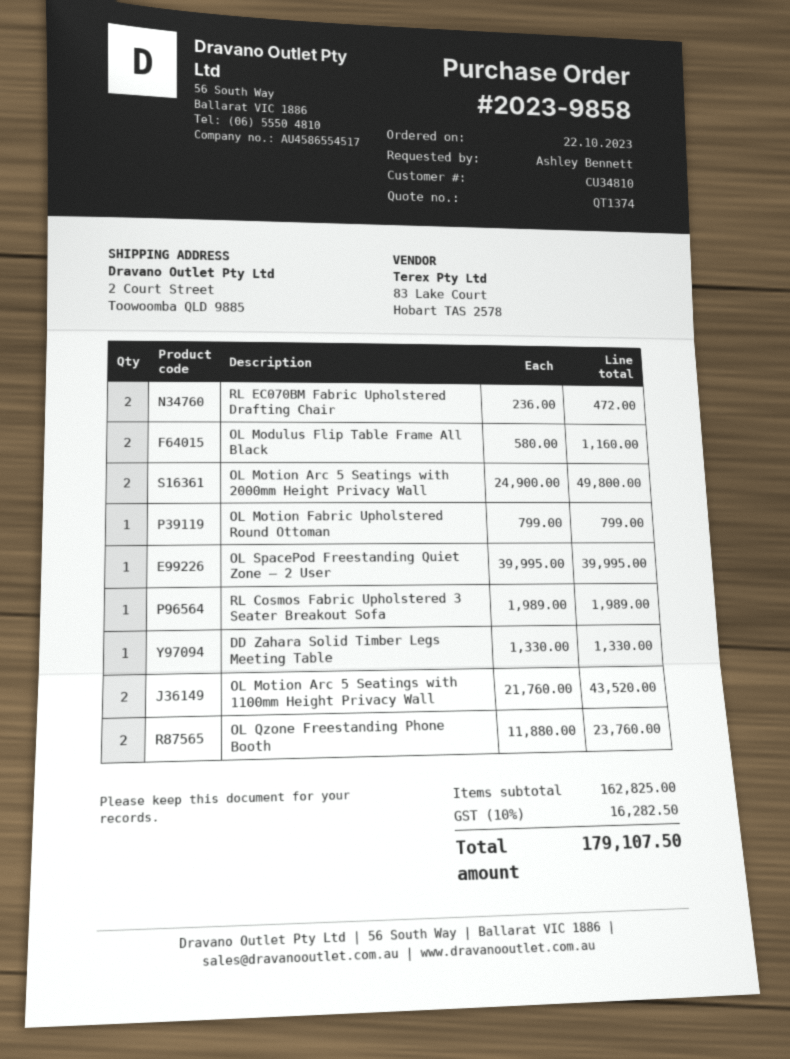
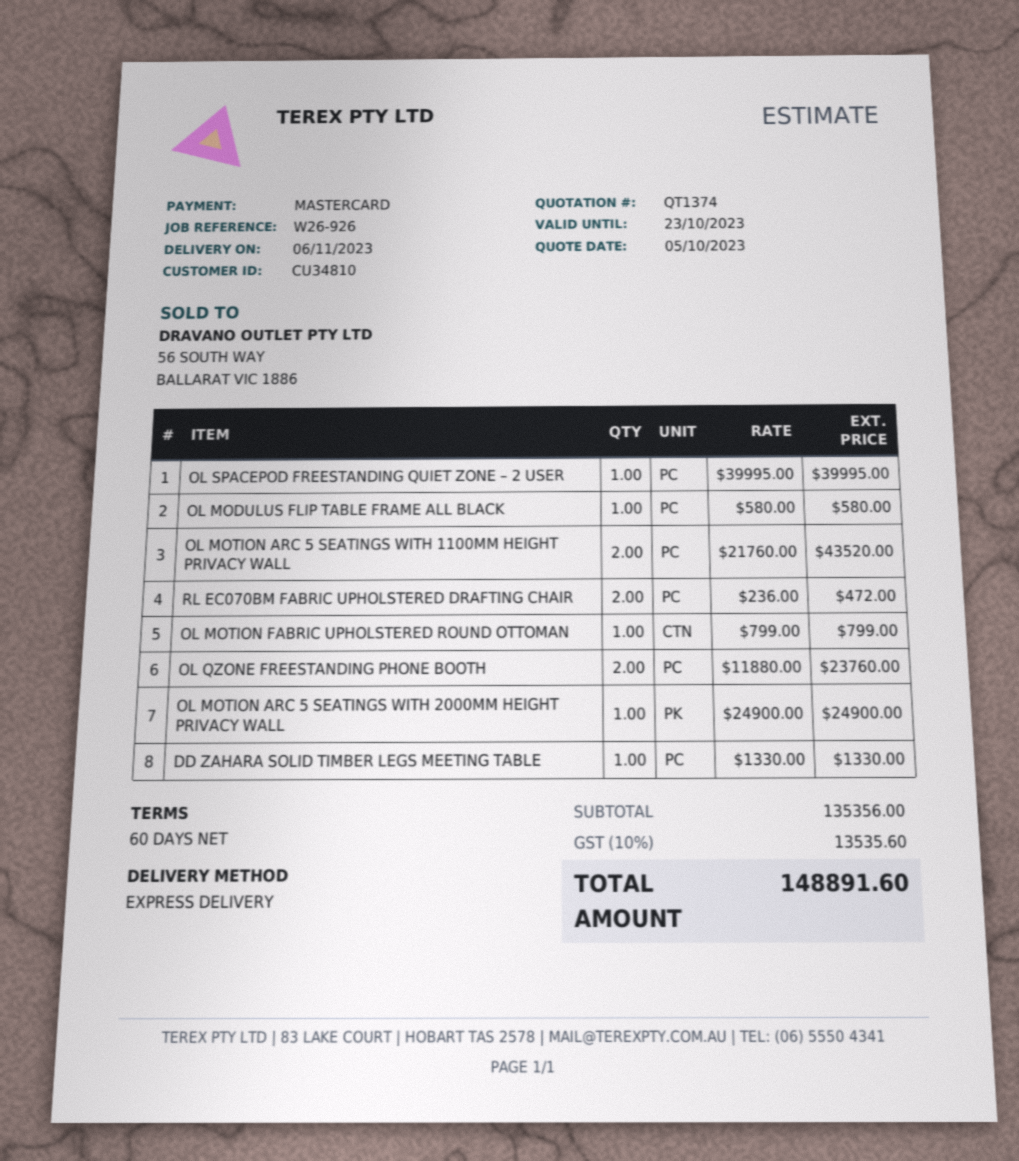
OL Modulus Flip Table Frame All Black: 2 x 580.00 = 1160.00 -> 1 x 580.00 = 580.00
OL Motion Arc 5 Seatings with 2000mm Height Privacy Wall: 2 x 24900.00 = 49800.00 -> 1 x 24900.00 = 24900.00
RL Cosmos Fabric Upholstered 3 Seater Breakout Sofa: 1 x 1989.00 = 1989.00 -> none
subtotal: 162825.00 -> 135356.00
tax: 10% = 16282.50 -> 10% = 13535.60
total: 179107.50 -> 148891.60

